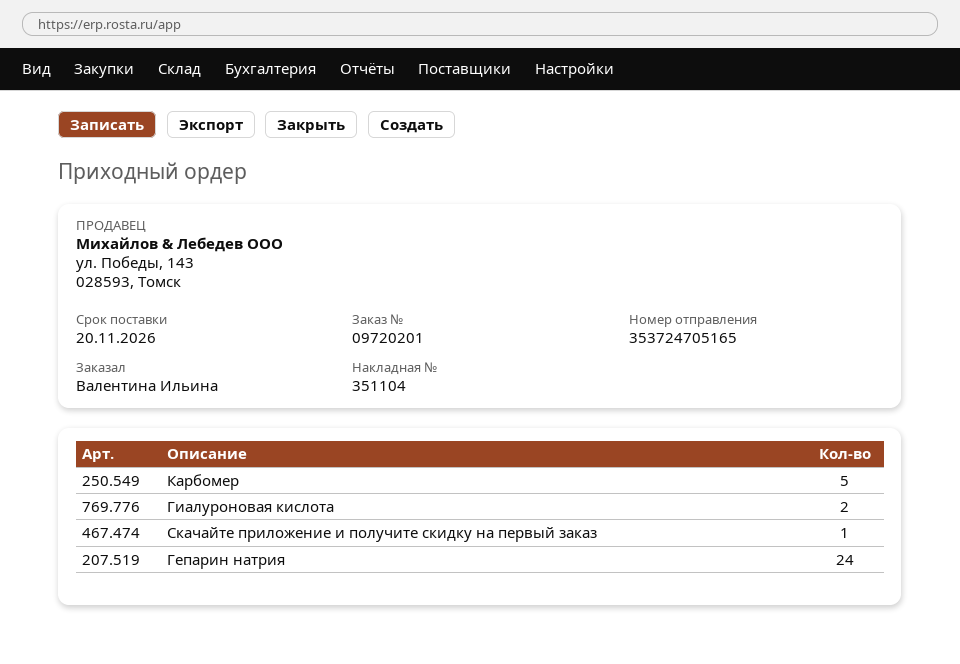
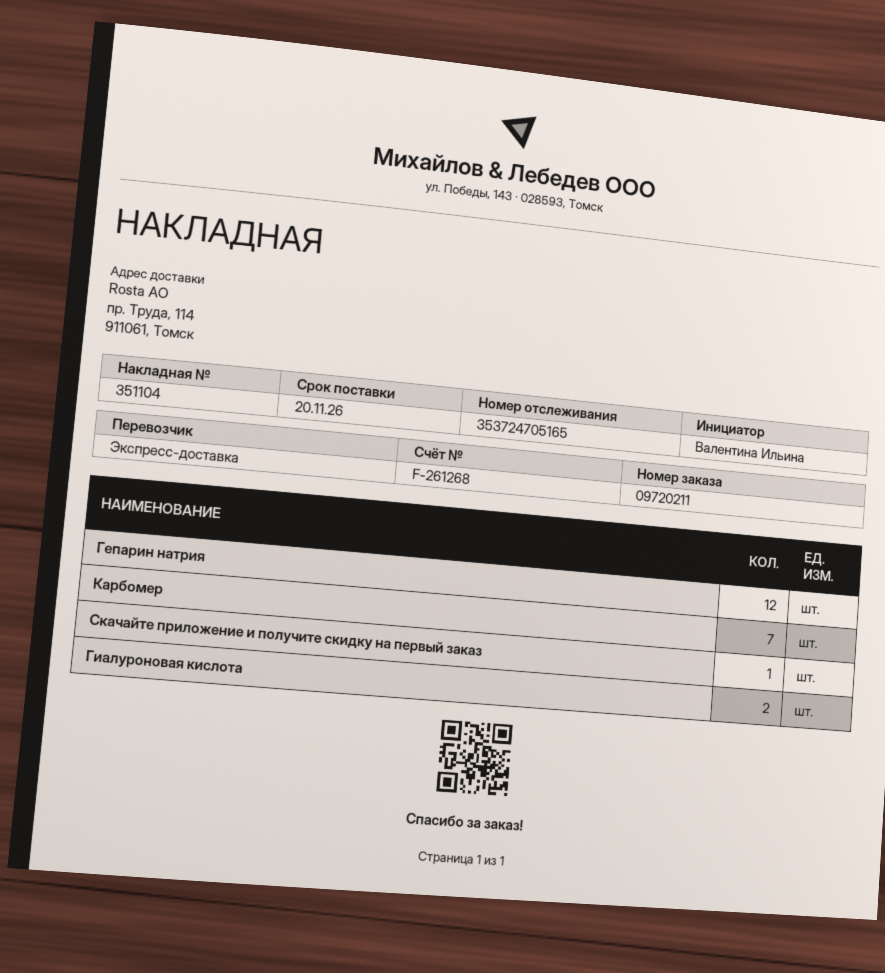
order number: 09720201 -> 09720211
Карбомер: 5 -> 7
Гепарин натрия: 24 -> 12

